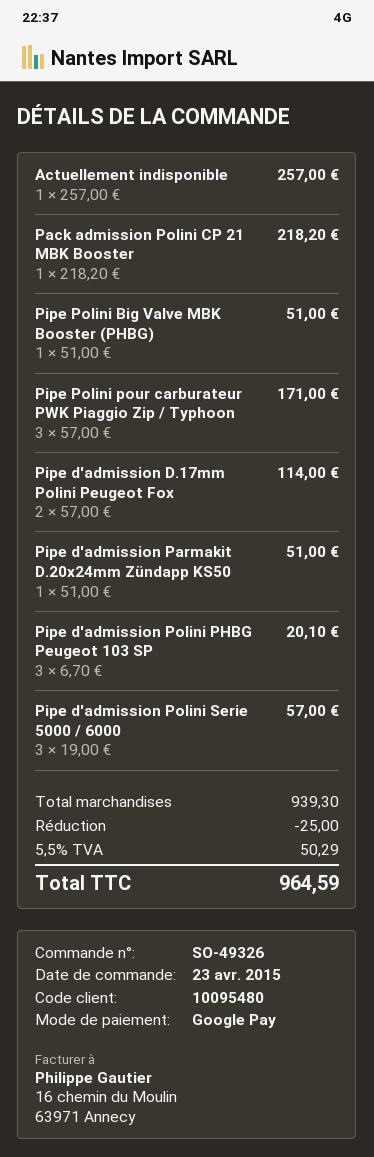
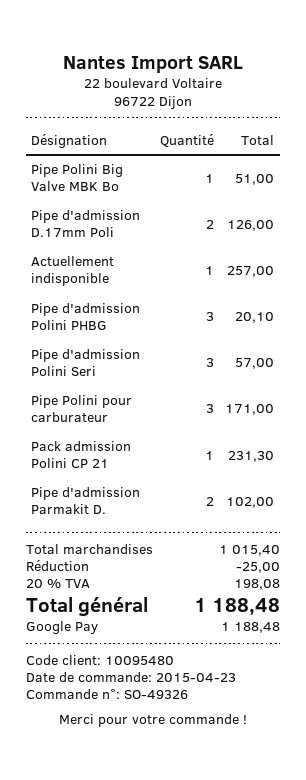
Pack admission Polini CP 21 MBK Booster: 1 for 218.20 -> 1 for 231.30
Pipe d'admission D.17mm Polini Peugeot Fox: 2 for 114.00 -> 2 for 126.00
Pipe d'admission Parmakit D.20x24mm Zündapp KS50: 1 for 51.00 -> 2 for 102.00
subtotal: 939.30 -> 1015.40
tax: 5.5% = 50.29 -> 20% = 198.08
total: 964.59 -> 1188.48

